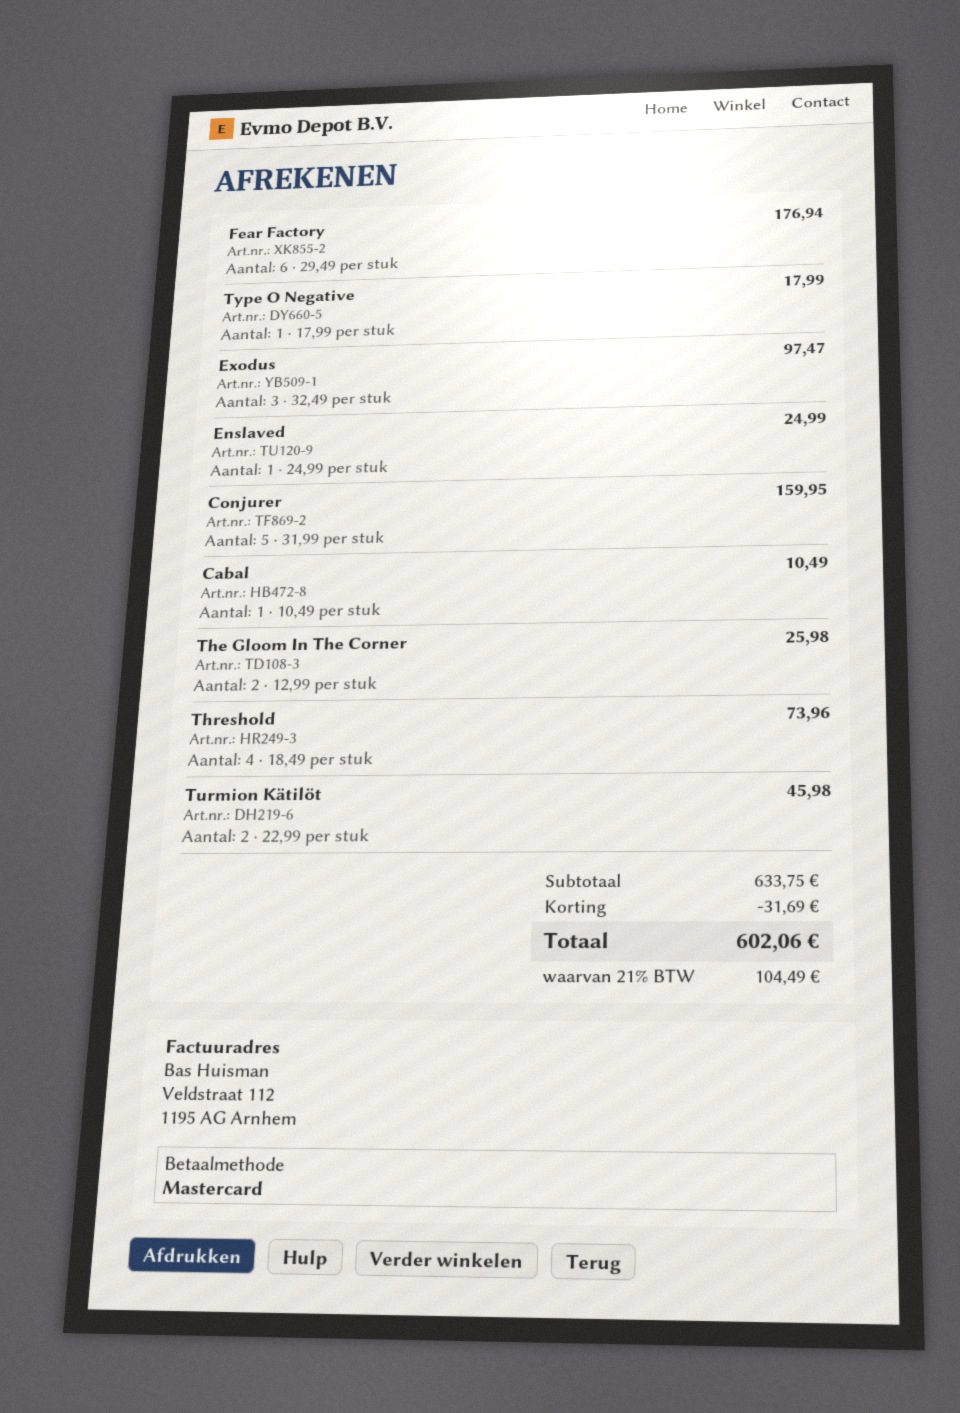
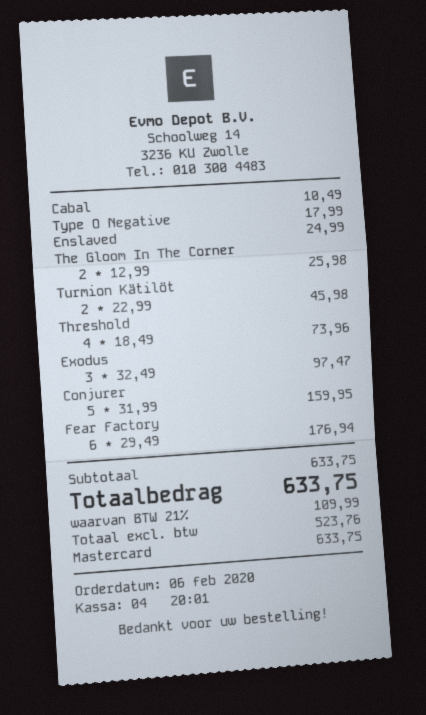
discount: 31.69 -> none
tax: 21% = 104.49 -> 21% = 109.99
total: 602.06 -> 633.75

